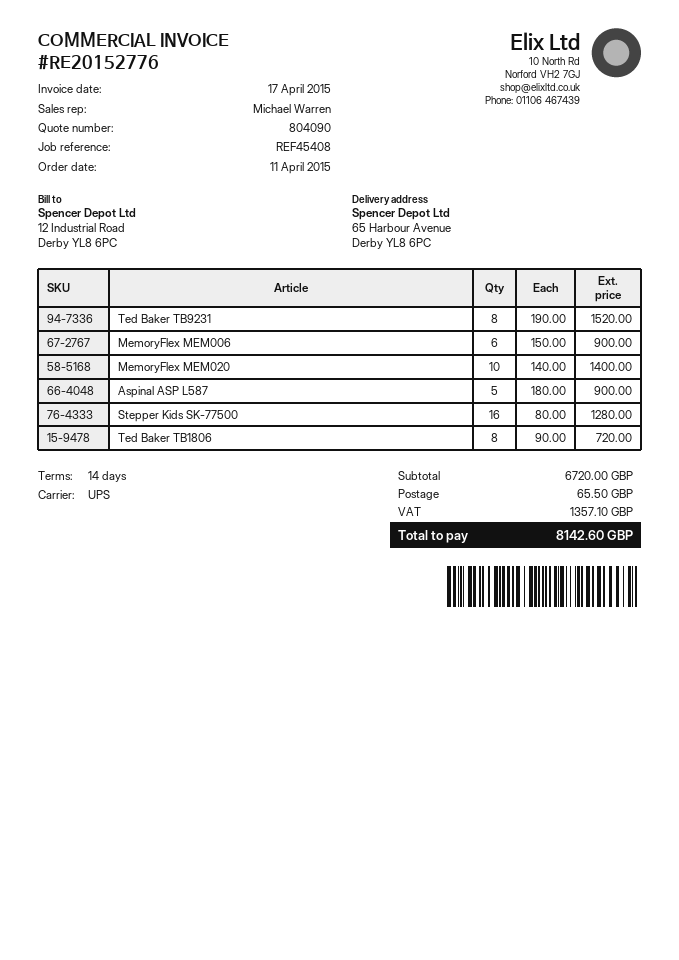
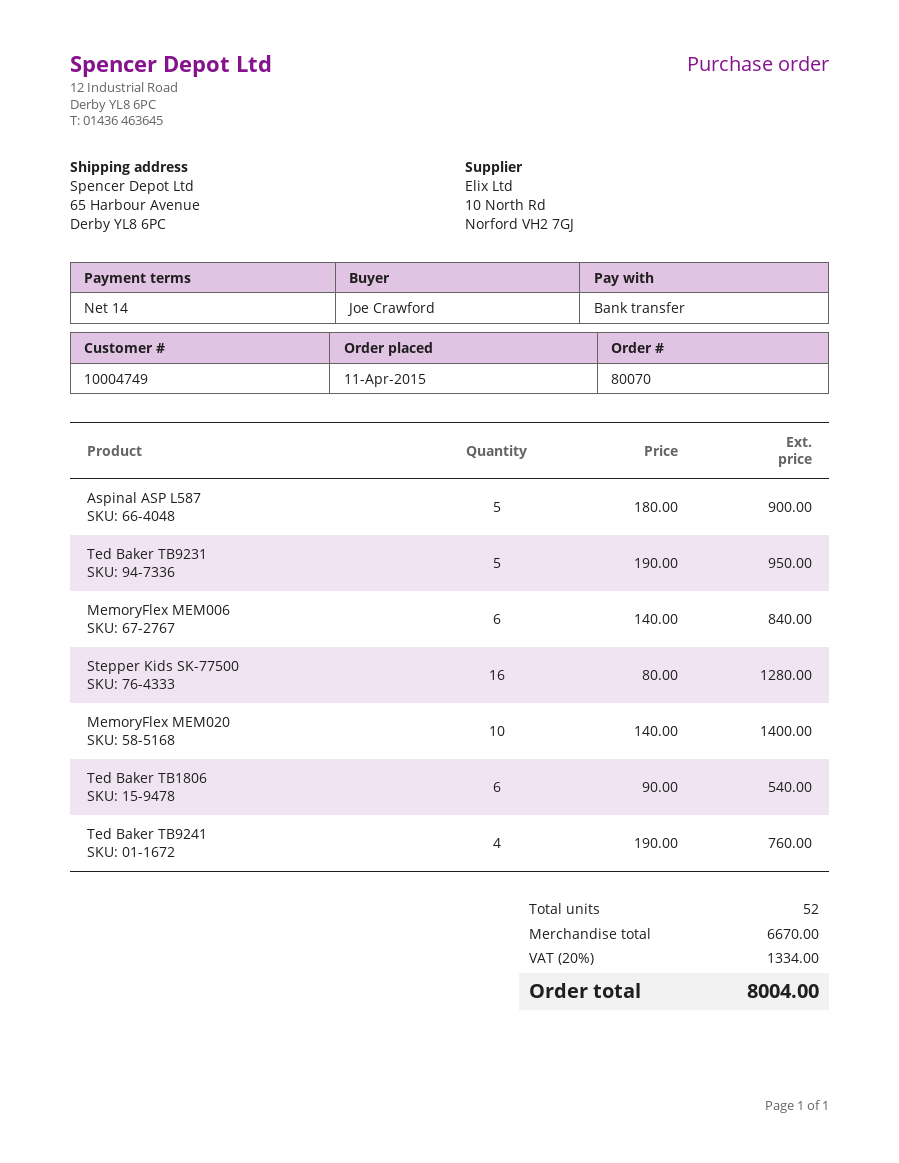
Ted Baker TB9231: 8 x 190.00 = 1520.00 -> 5 x 190.00 = 950.00
MemoryFlex MEM006: 6 x 150.00 = 900.00 -> 6 x 140.00 = 840.00
Ted Baker TB1806: 8 x 90.00 = 720.00 -> 6 x 90.00 = 540.00
Ted Baker TB9241: none -> 4 x 190.00 = 760.00
subtotal: 6720.00 -> 6670.00
shipping: 65.50 -> none
tax: 1357.10 -> 1334.00
total: 8142.60 -> 8004.00

